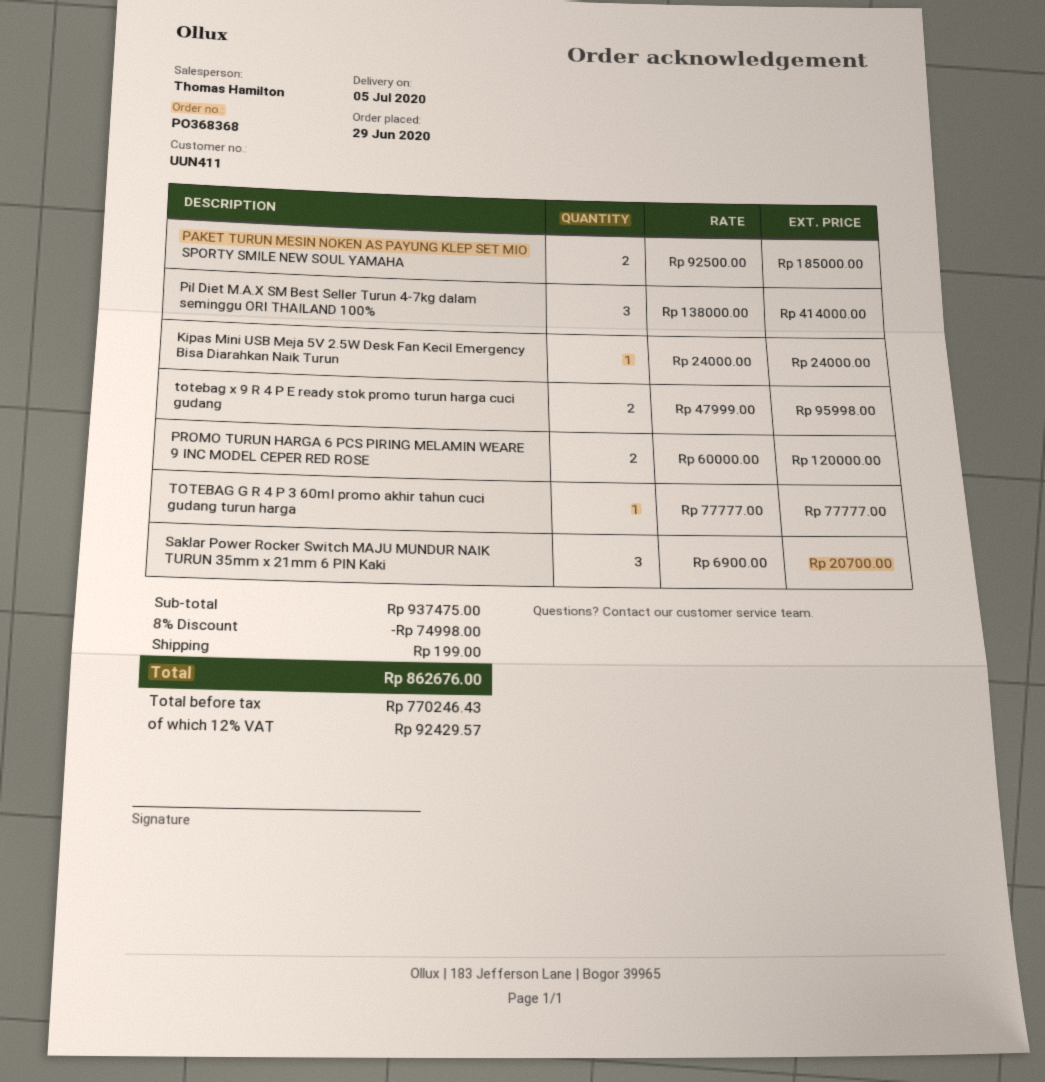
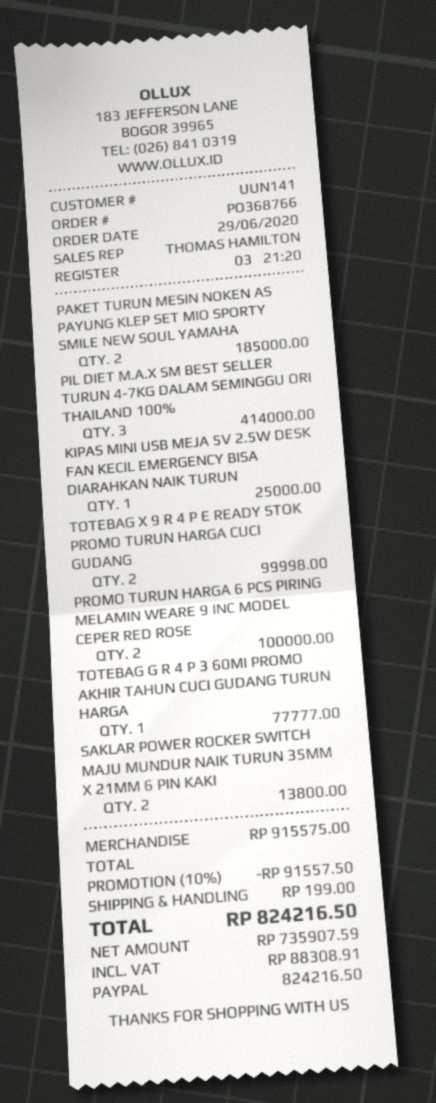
order number: PO368368 -> PO368766
customer number: UUN411 -> UUN141
Kipas Mini USB Meja 5V 2.5W Desk Fan Kecil Emergency Bisa Diarahkan Naik Turun: 1 for 24000.00 -> 1 for 25000.00
totebag x 9 R 4 P E ready stok promo turun harga cuci gudang: 2 for 95998.00 -> 2 for 99998.00
PROMO TURUN HARGA 6 PCS PIRING MELAMIN WEARE 9 INC MODEL CEPER RED ROSE: 2 for 120000.00 -> 2 for 100000.00
Saklar Power Rocker Switch MAJU MUNDUR NAIK TURUN 35mm x 21mm 6 PIN Kaki: 3 for 20700.00 -> 2 for 13800.00
subtotal: 937475.00 -> 915575.00
discount: 8% = 74998.00 -> 10% = 91557.50
net: 770246.43 -> 735907.59
tax: 92429.57 -> 88308.91
total: 862676.00 -> 824216.50

